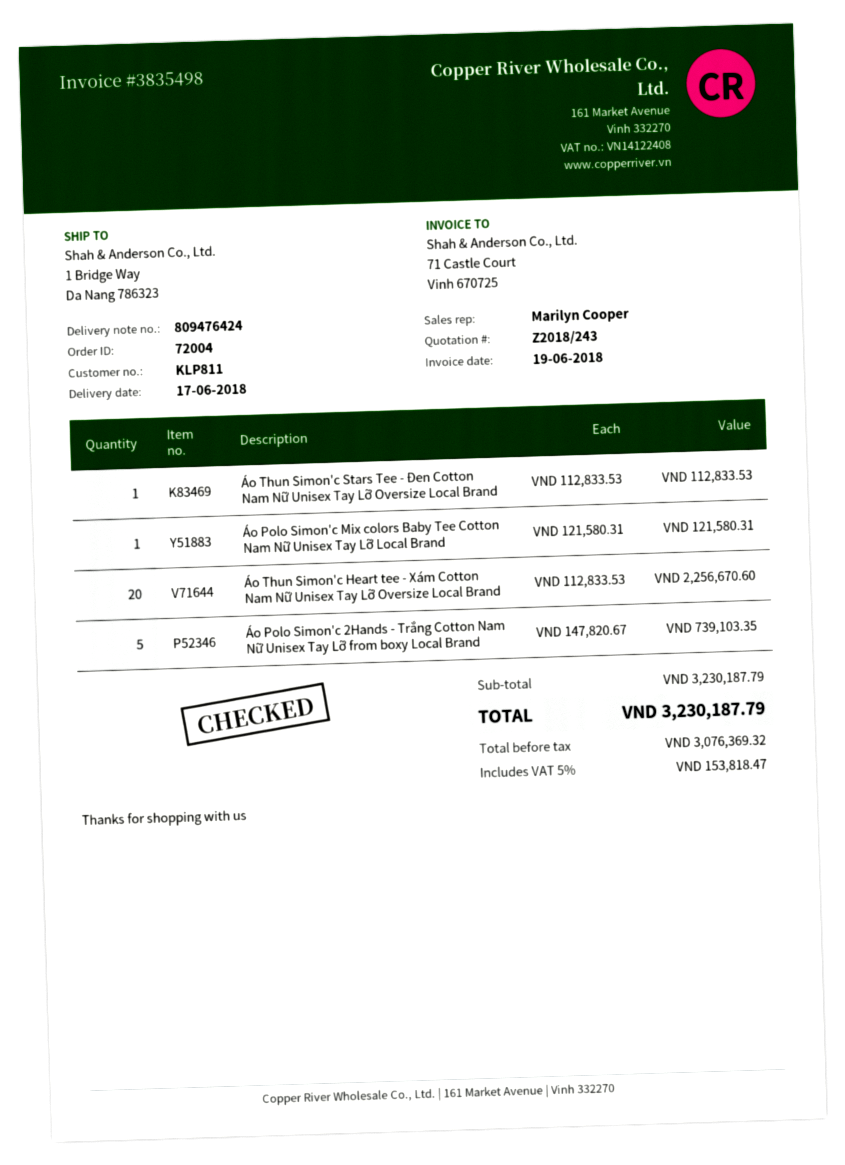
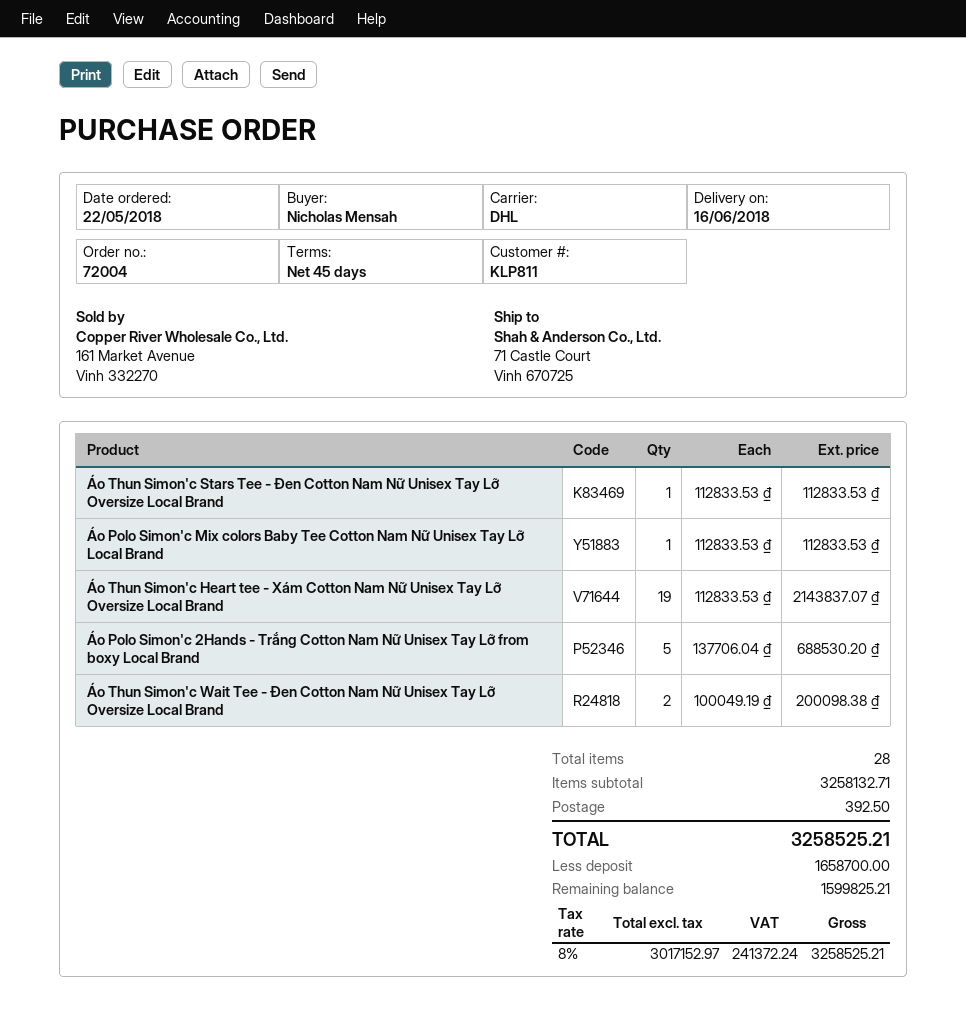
delivery date: 2018-06-17 -> 2018-06-16
ship to: 1 Bridge Way, Da Nang 786323 -> 71 Castle Court, Vinh 670725
Áo Polo Simon'c Mix colors Baby Tee Cotton Nam Nữ Unisex Tay Lỡ Local Brand: 1 x 121580.31 = 121580.31 -> 1 x 112833.53 = 112833.53
Áo Thun Simon'c Heart tee - Xám Cotton Nam Nữ Unisex Tay Lỡ Oversize Local Brand: 20 x 112833.53 = 2256670.60 -> 19 x 112833.53 = 2143837.07
Áo Polo Simon'c 2Hands - Trắng Cotton Nam Nữ Unisex Tay Lỡ from boxy Local Brand: 5 x 147820.67 = 739103.35 -> 5 x 137706.04 = 688530.20
Áo Thun Simon'c Wait Tee - Đen Cotton Nam Nữ Unisex Tay Lỡ Oversize Local Brand: none -> 2 x 100049.19 = 200098.38
subtotal: 3230187.79 -> 3258132.71
shipping: none -> 392.50
net: 3076369.32 -> 3017152.97
tax: 5% = 153818.47 -> 8% = 241372.24
total: 3230187.79 -> 3258525.21

